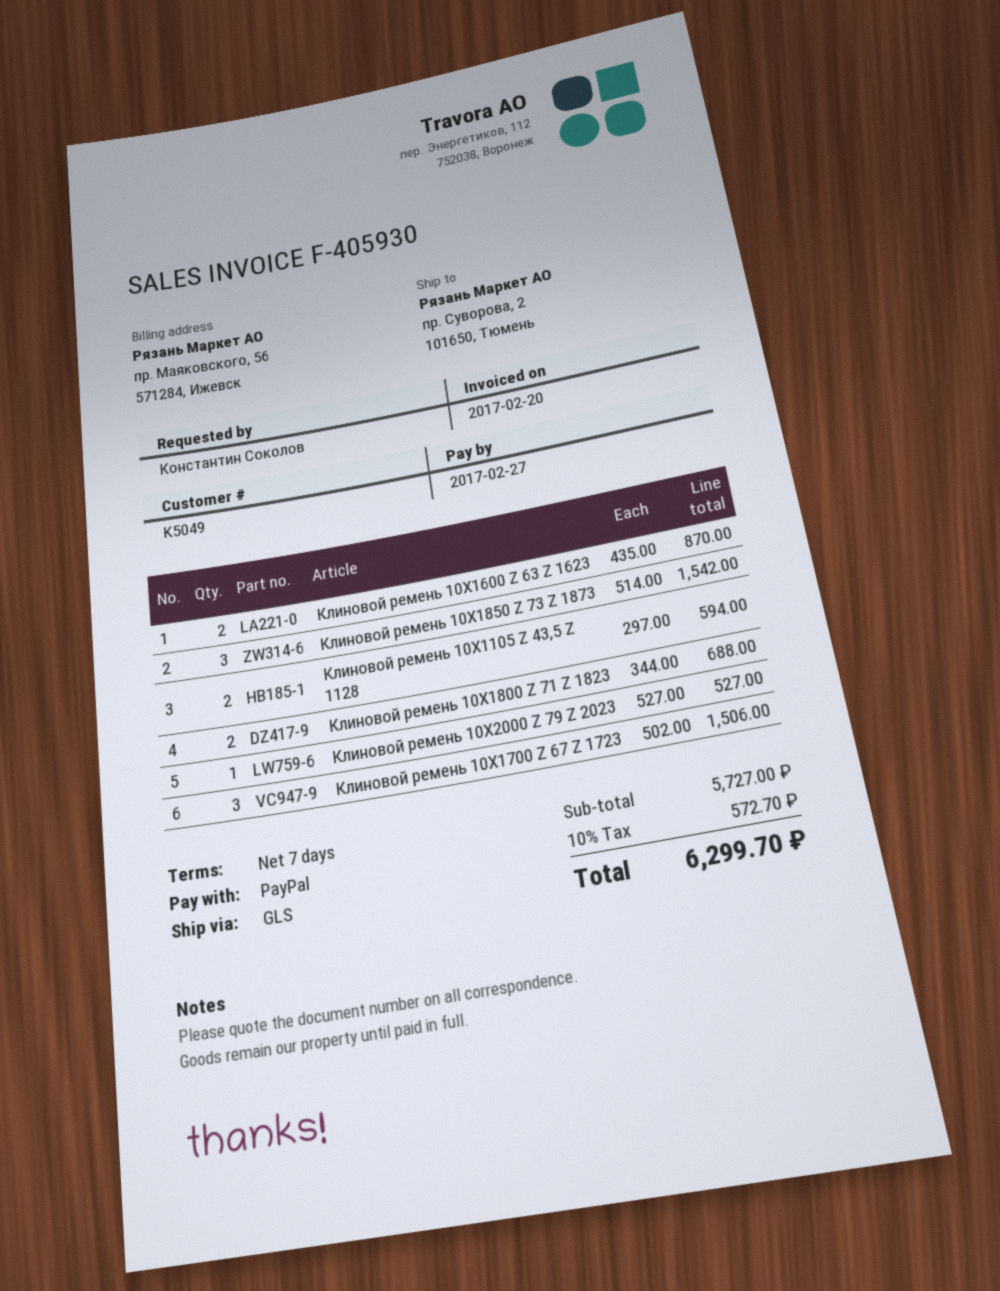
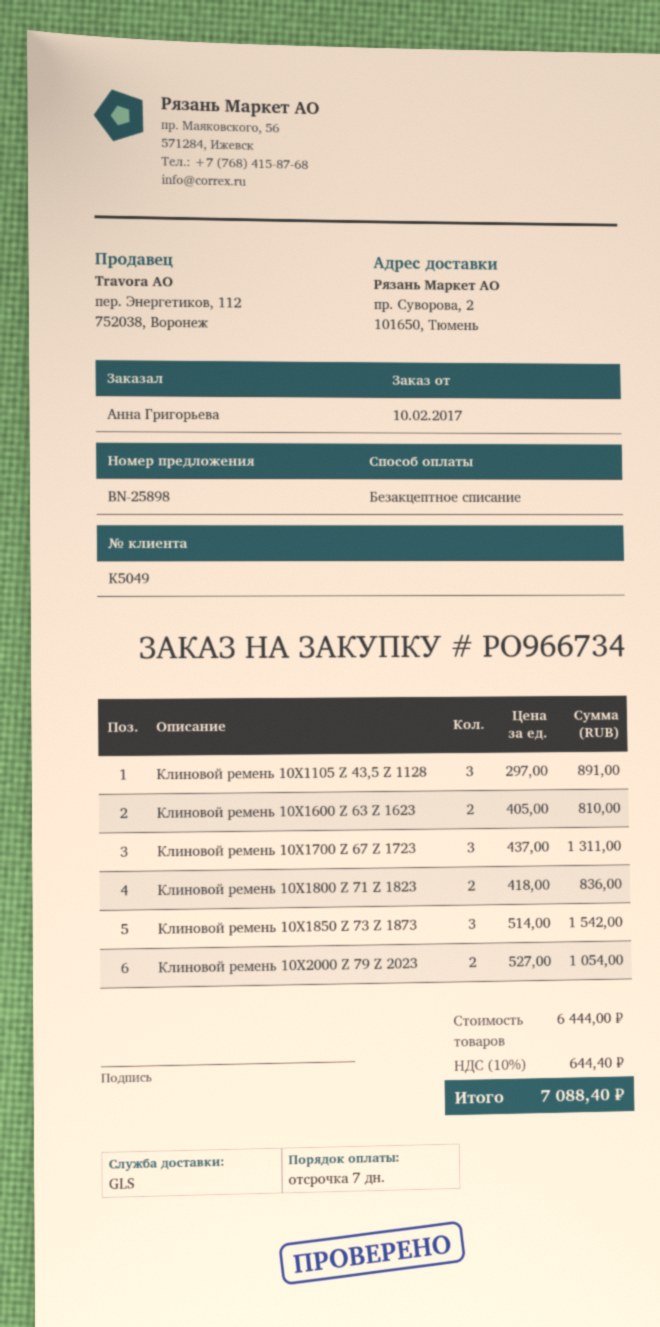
ordered by: Константин Соколов -> Анна Григорьева
payment method: PayPal -> direct debit
Клиновой ремень 10Х1600 Z 63 Z 1623: 2 x 435.00 = 870.00 -> 2 x 405.00 = 810.00
Клиновой ремень 10Х1105 Z 43,5 Z 1128: 2 x 297.00 = 594.00 -> 3 x 297.00 = 891.00
Клиновой ремень 10Х1800 Z 71 Z 1823: 2 x 344.00 = 688.00 -> 2 x 418.00 = 836.00
Клиновой ремень 10Х2000 Z 79 Z 2023: 1 x 527.00 = 527.00 -> 2 x 527.00 = 1054.00
Клиновой ремень 10Х1700 Z 67 Z 1723: 3 x 502.00 = 1506.00 -> 3 x 437.00 = 1311.00
subtotal: 5727.00 -> 6444.00
tax: 10% = 572.70 -> 10% = 644.40
total: 6299.70 -> 7088.40

